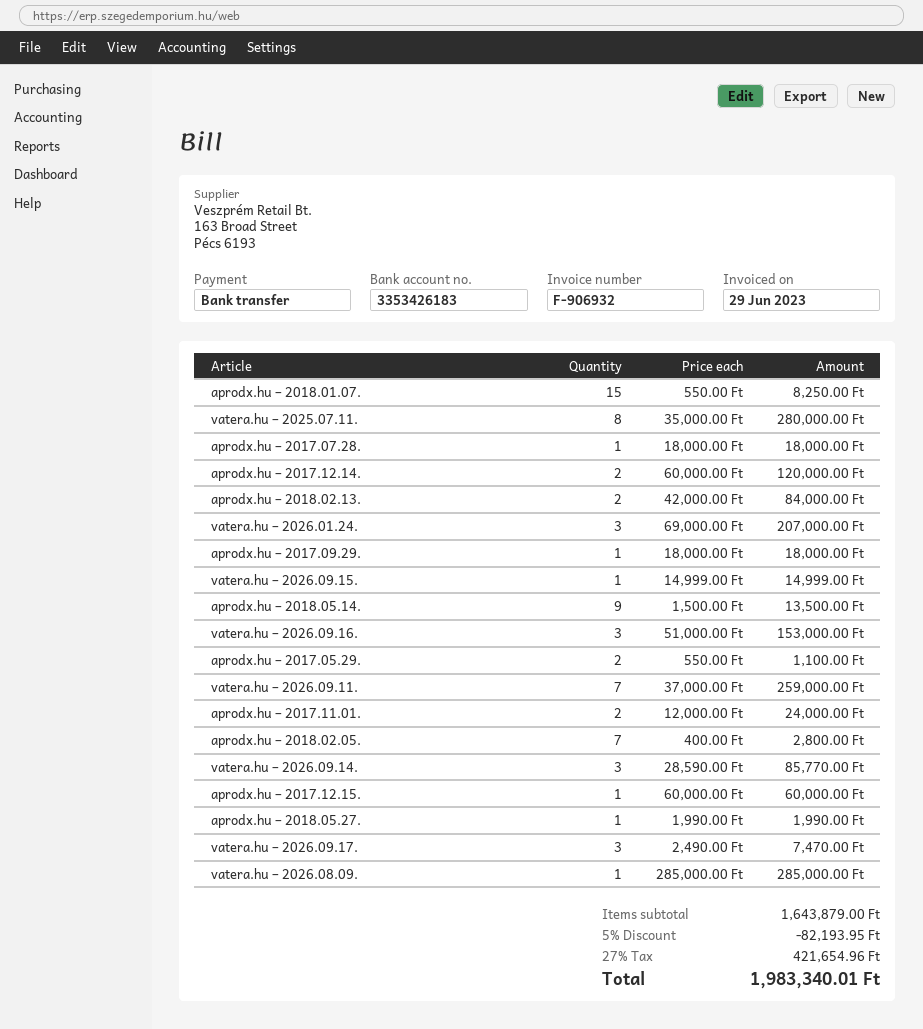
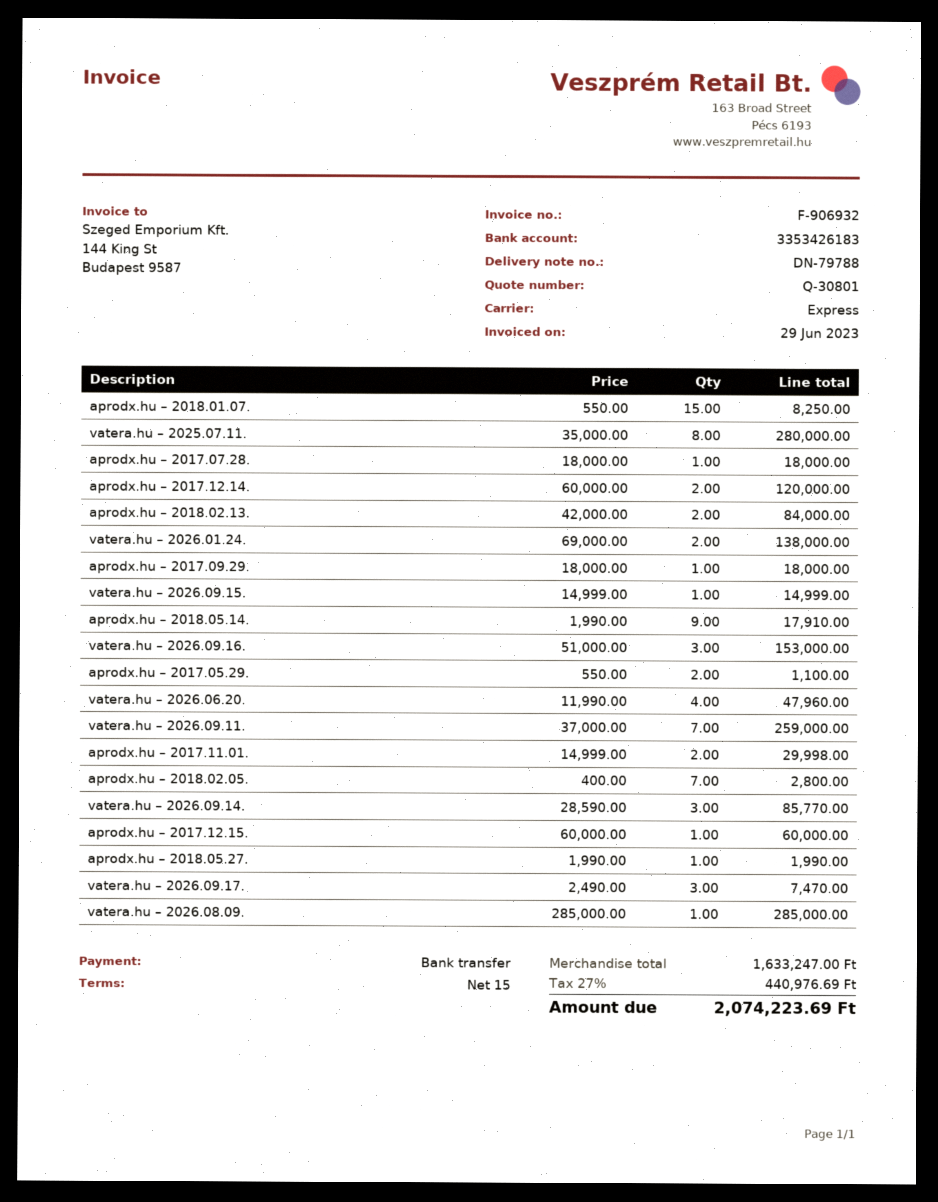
vatera.hu – 2026.01.24.: 3 x 69000.00 = 207000.00 -> 2 x 69000.00 = 138000.00
aprodx.hu – 2018.05.14.: 9 x 1500.00 = 13500.00 -> 9 x 1990.00 = 17910.00
aprodx.hu – 2017.11.01.: 2 x 12000.00 = 24000.00 -> 2 x 14999.00 = 29998.00
vatera.hu – 2026.06.20.: none -> 4 x 11990.00 = 47960.00
subtotal: 1643879.00 -> 1633247.00
discount: 5% = 82193.95 -> none
tax: 27% = 421654.96 -> 27% = 440976.69
total: 1983340.01 -> 2074223.69

